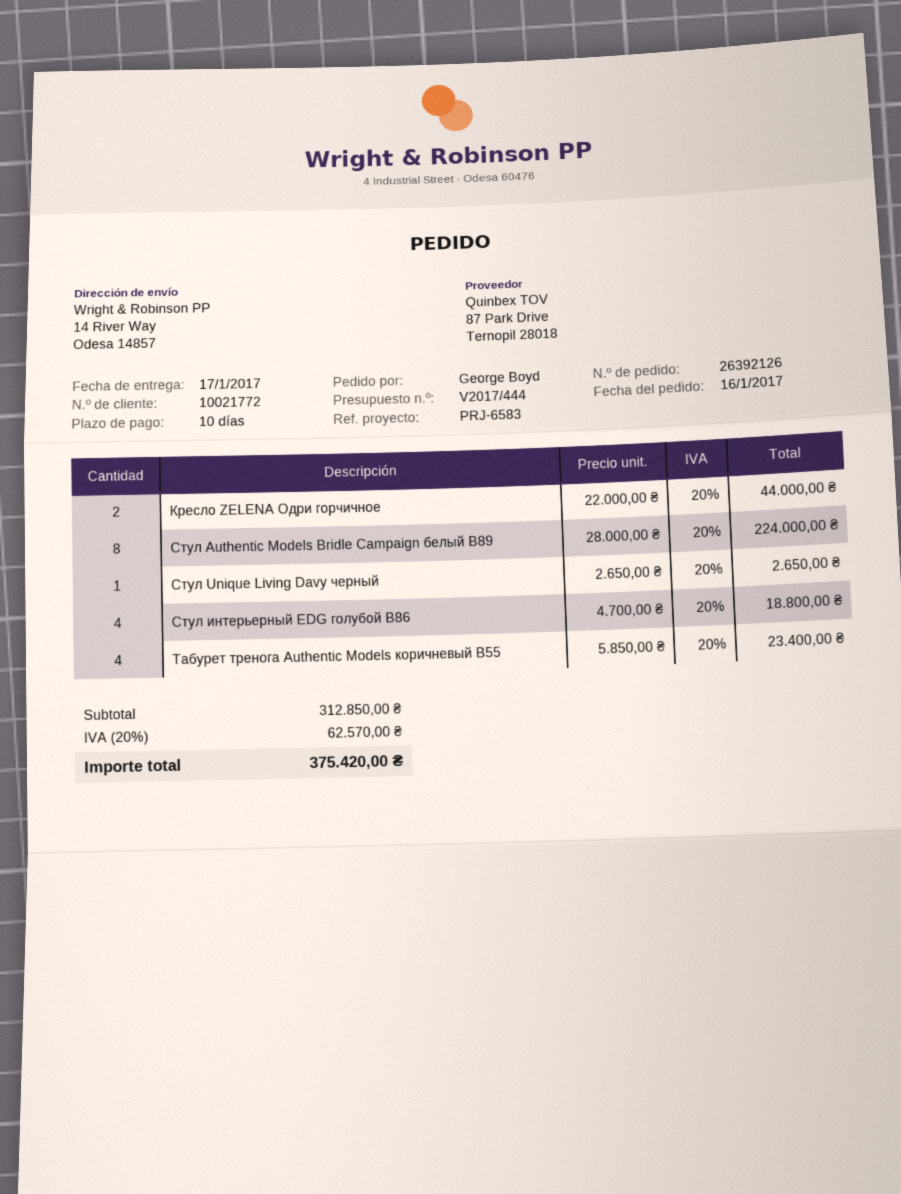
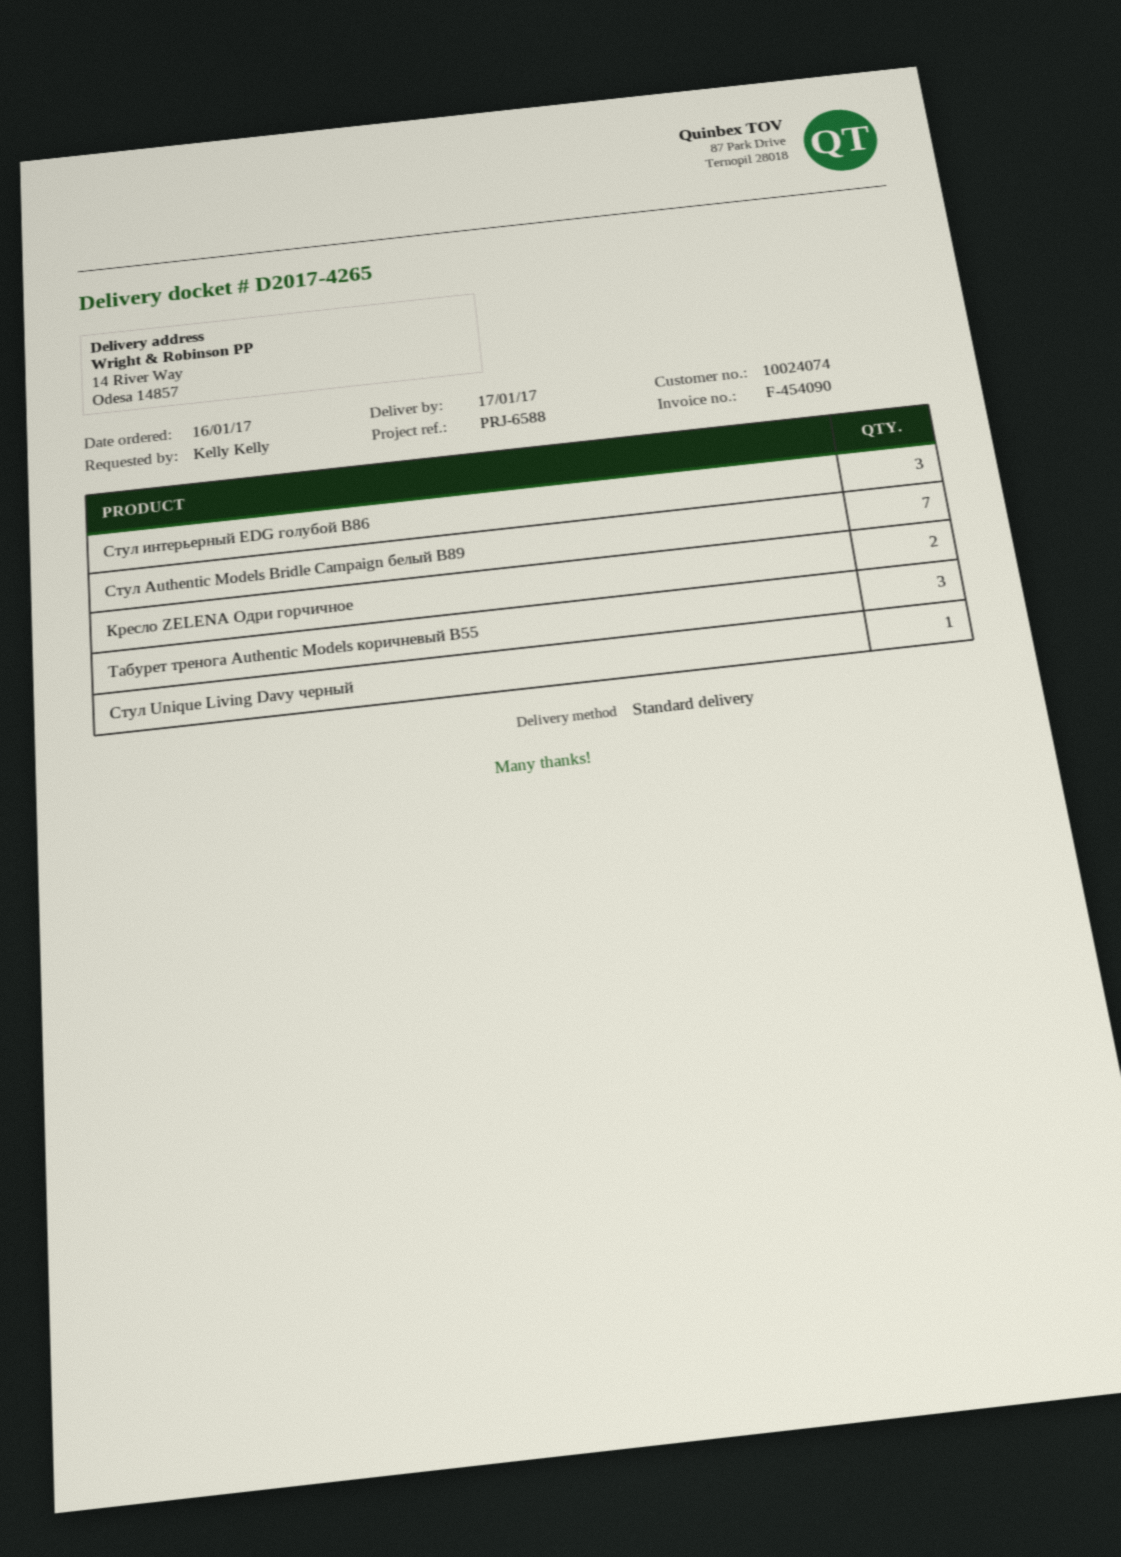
customer number: 10021772 -> 10024074
reference: PRJ-6583 -> PRJ-6588
ordered by: George Boyd -> Kelly Kelly
Стул Authentic Models Bridle Campaign белый В89: 8 -> 7
Стул интерьерный EDG голубой В86: 4 -> 3
Табурет тренога Authentic Models коричневый В55: 4 -> 3

